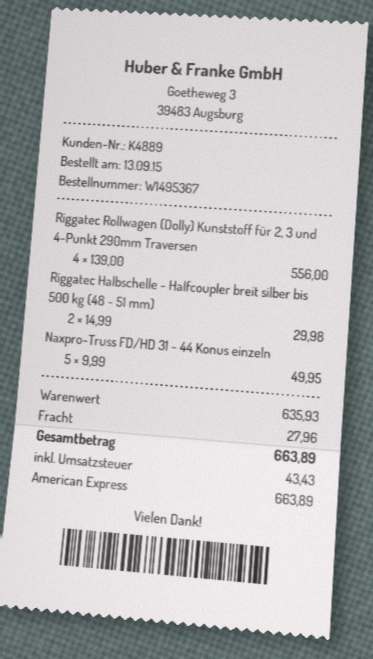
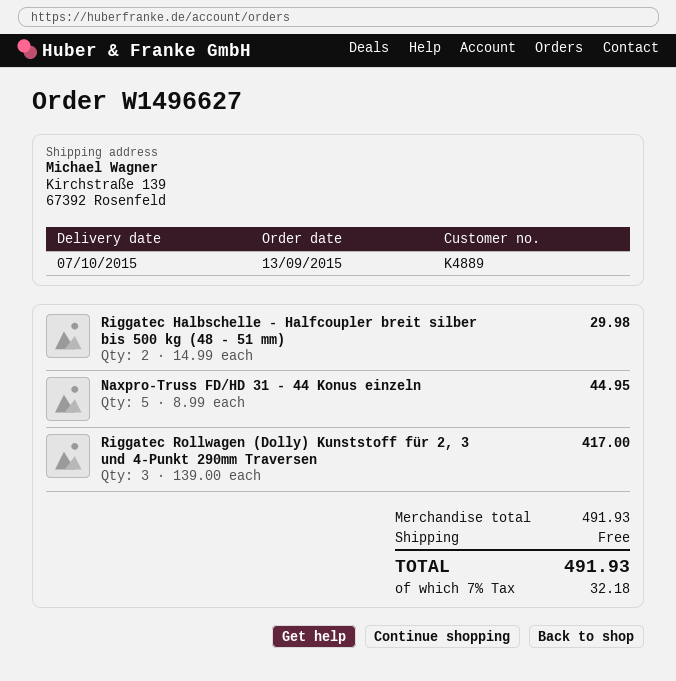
order number: W1495367 -> W1496627
Riggatec Rollwagen (Dolly) Kunststoff für 2, 3 und 4-Punkt 290mm Traversen: 4 x 139.00 = 556.00 -> 3 x 139.00 = 417.00
Naxpro-Truss FD/HD 31 - 44 Konus einzeln: 5 x 9.99 = 49.95 -> 5 x 8.99 = 44.95
subtotal: 635.93 -> 491.93
shipping: 27.96 -> 0.00
tax: 43.43 -> 32.18
total: 663.89 -> 491.93

